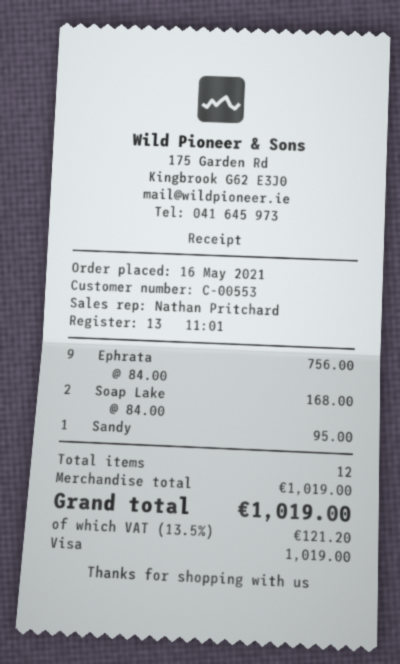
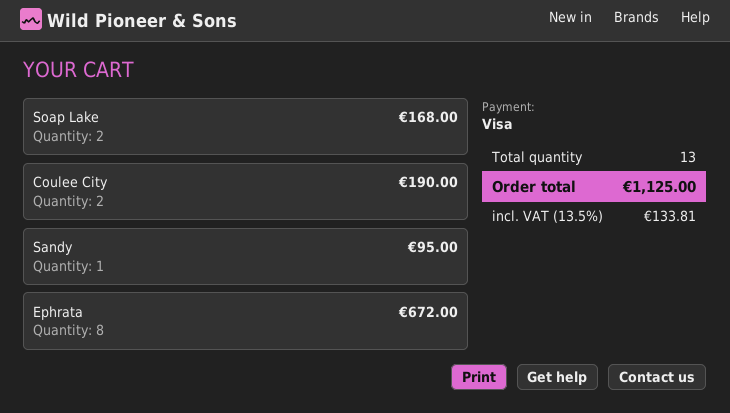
Ephrata: 9 for 756.00 -> 8 for 672.00
Coulee City: none -> 2 for 190.00
total quantity: 12 -> 13
tax: 13.5% = 121.20 -> 13.5% = 133.81
total: 1019.00 -> 1125.00

